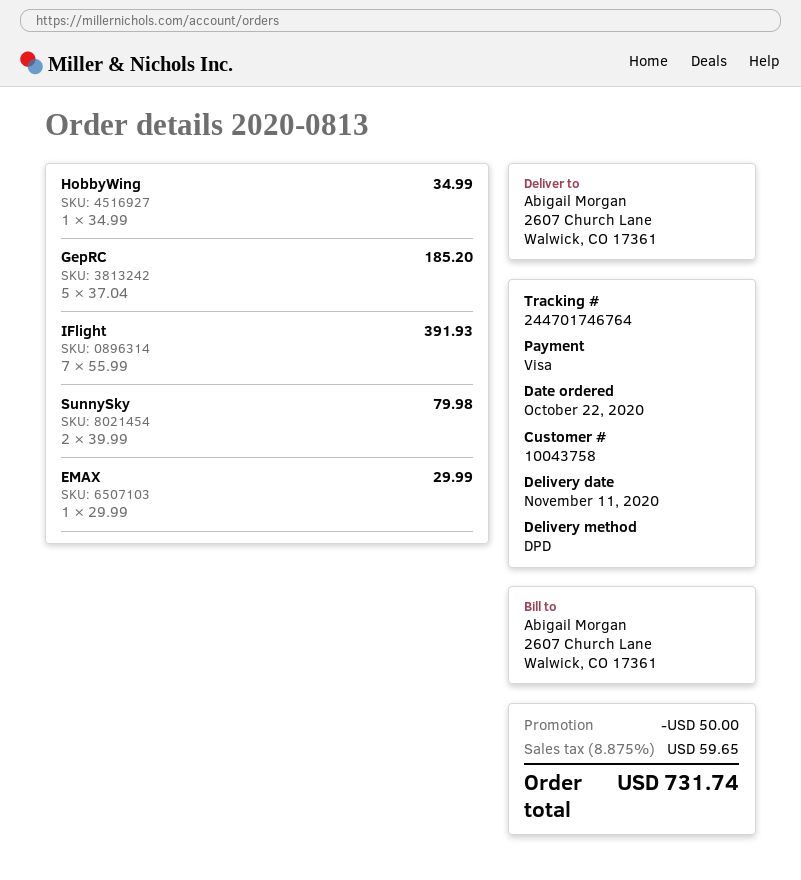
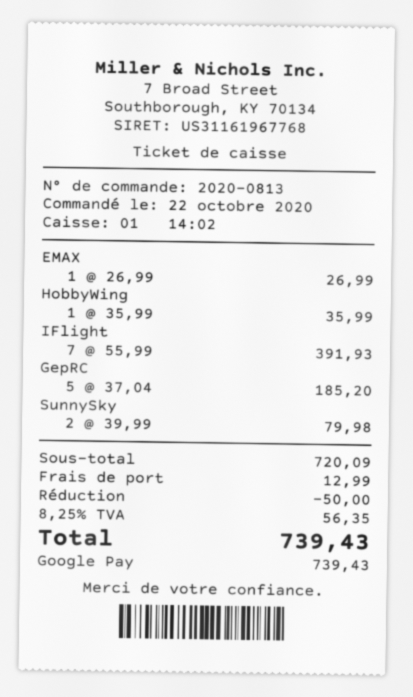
payment method: Visa -> Google Pay
HobbyWing: 1 x 34.99 = 34.99 -> 1 x 35.99 = 35.99
EMAX: 1 x 29.99 = 29.99 -> 1 x 26.99 = 26.99
shipping: none -> 12.99
tax: 8.875% = 59.65 -> 8.25% = 56.35
total: 731.74 -> 739.43

